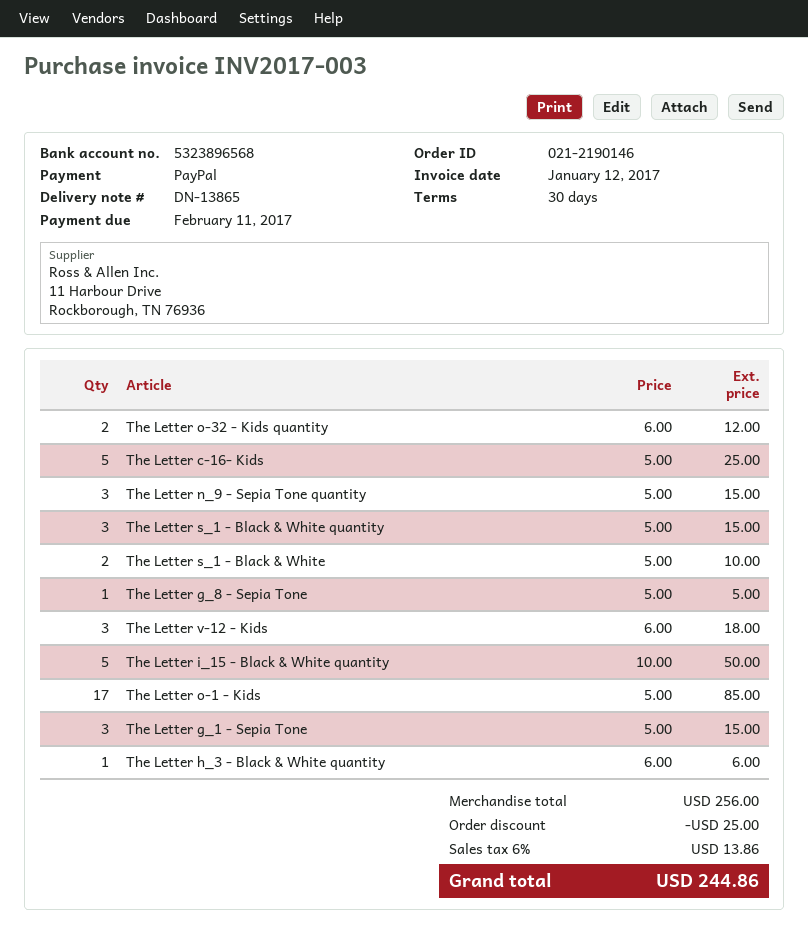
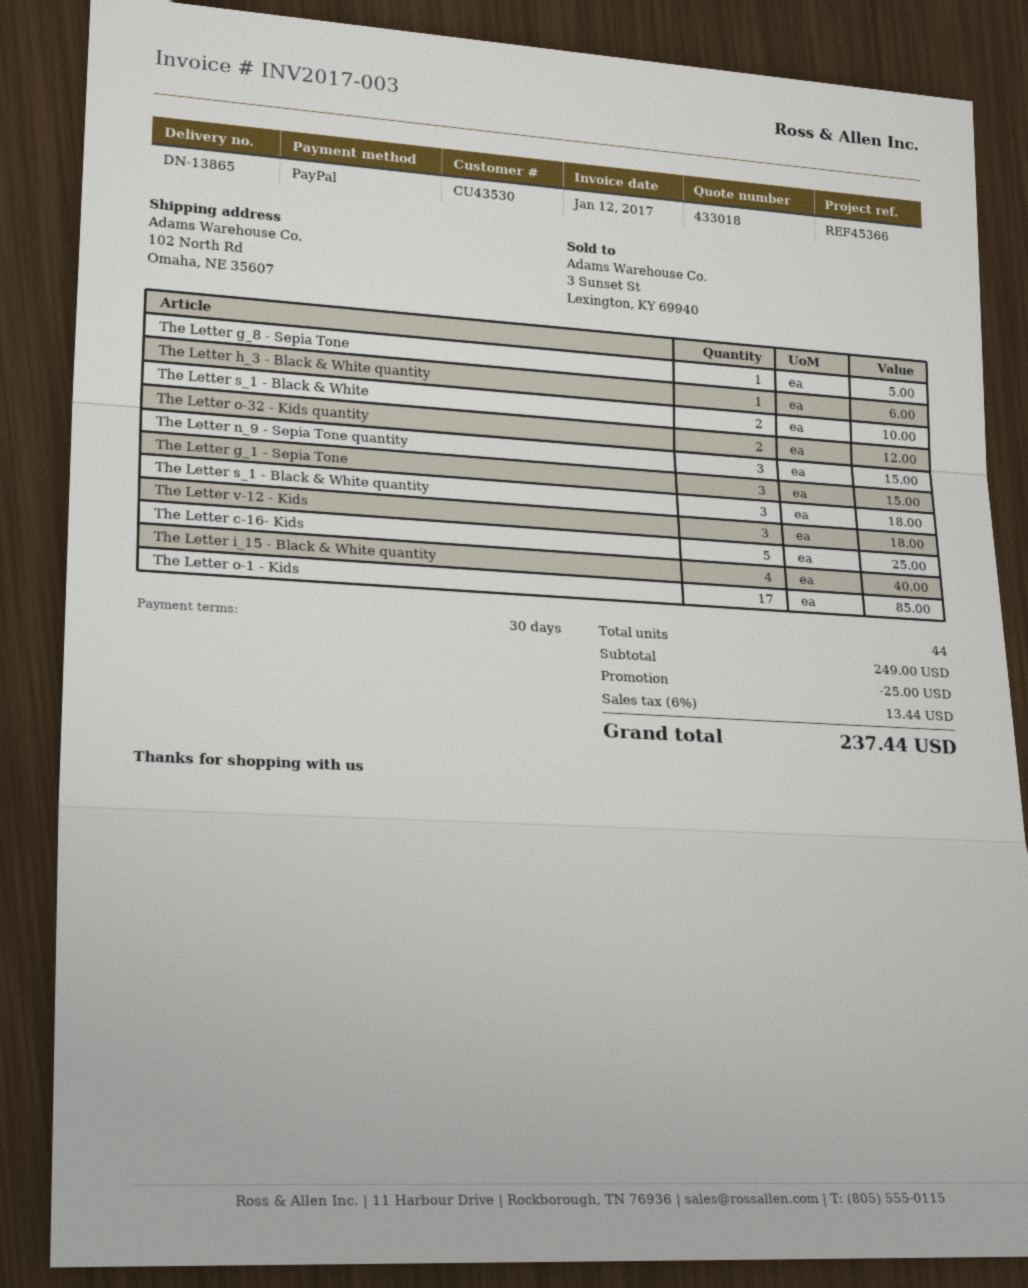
The Letter s_1 - Black & White quantity: 3 for 15.00 -> 3 for 18.00
The Letter i_15 - Black & White quantity: 5 for 50.00 -> 4 for 40.00
subtotal: 256.00 -> 249.00
tax: 6% = 13.86 -> 6% = 13.44
total: 244.86 -> 237.44

